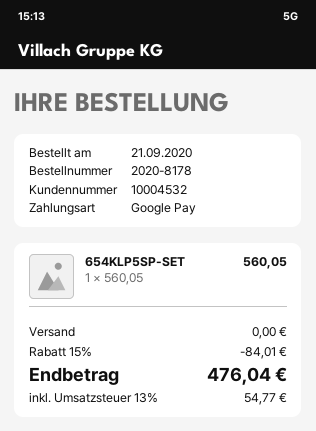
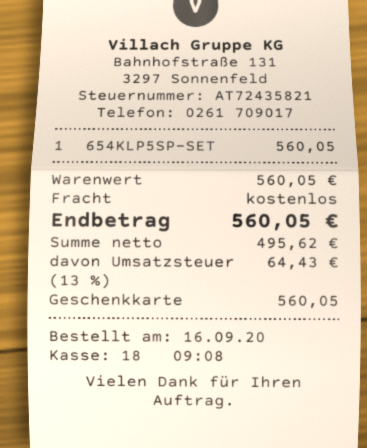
order date: 2020-09-21 -> 2020-09-16
payment method: Google Pay -> gift card
discount: 15% = 84.01 -> none
tax: 13% = 54.77 -> 13% = 64.43
total: 476.04 -> 560.05

